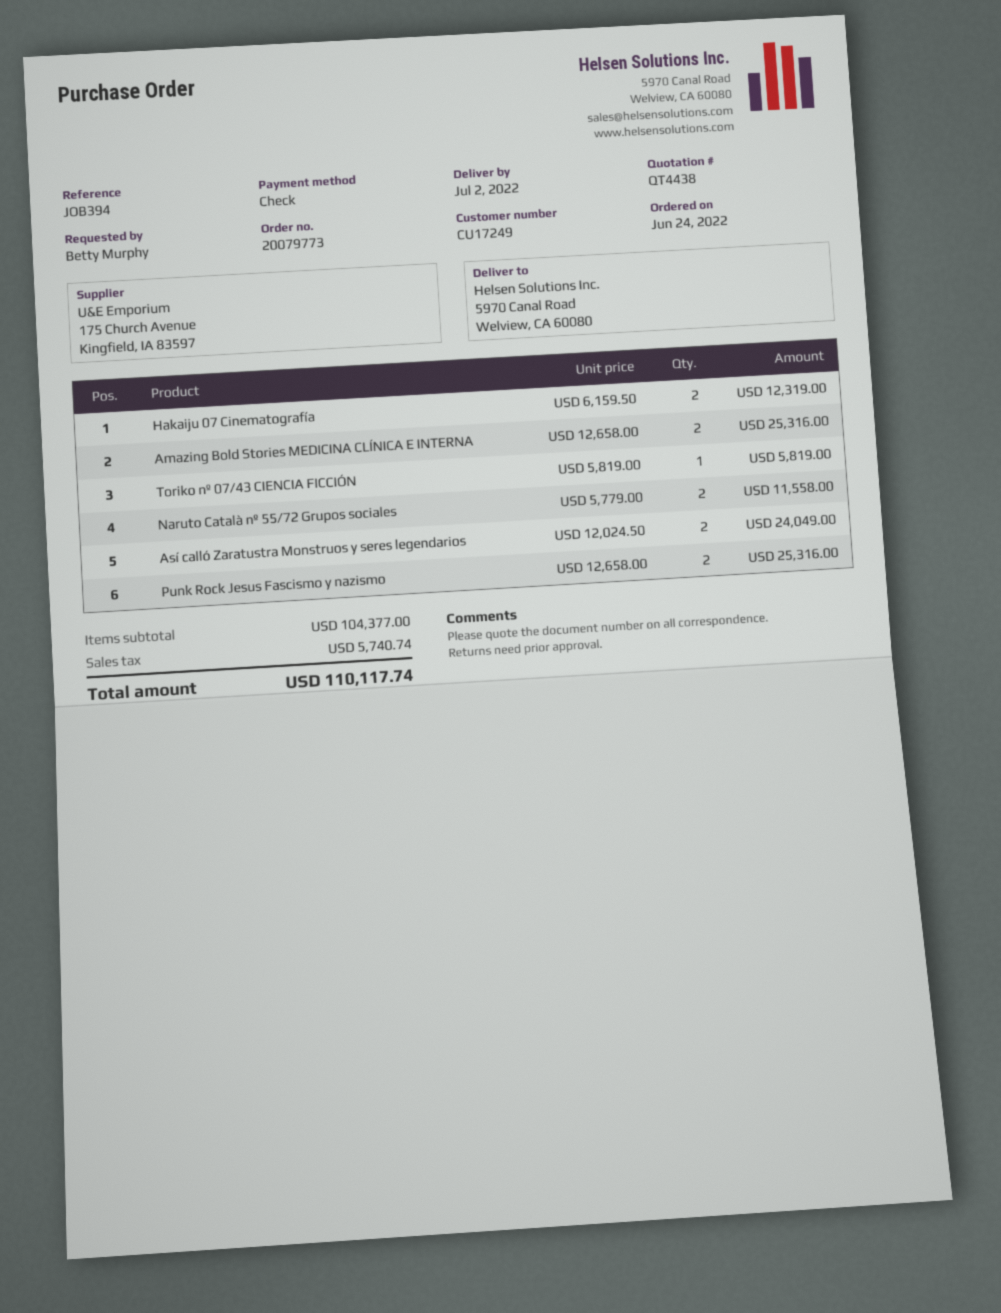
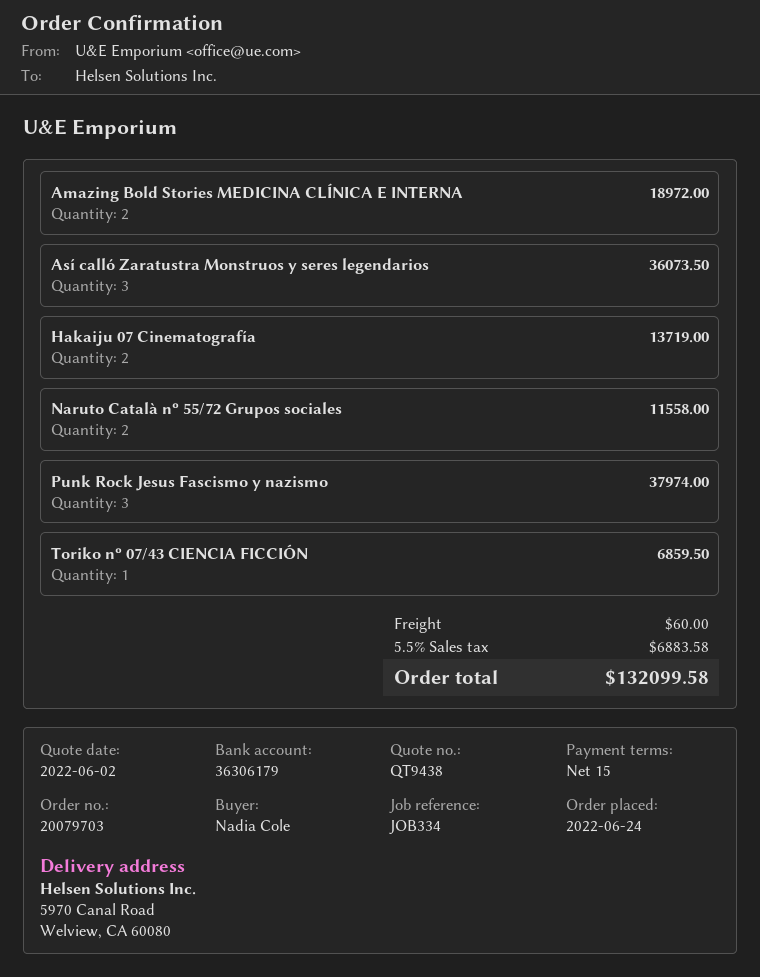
quote number: QT4438 -> QT9438
order number: 20079773 -> 20079703
reference: JOB394 -> JOB334
ordered by: Betty Murphy -> Nadia Cole
Hakaiju 07 Cinematografía: 2 for 12319.00 -> 2 for 13719.00
Amazing Bold Stories MEDICINA CLÍNICA E INTERNA: 2 for 25316.00 -> 2 for 18972.00
Toriko nº 07/43 CIENCIA FICCIÓN: 1 for 5819.00 -> 1 for 6859.50
Así calló Zaratustra Monstruos y seres legendarios: 2 for 24049.00 -> 3 for 36073.50
Punk Rock Jesus Fascismo y nazismo: 2 for 25316.00 -> 3 for 37974.00
shipping: none -> 60.00
tax: 5740.74 -> 6883.58
total: 110117.74 -> 132099.58

